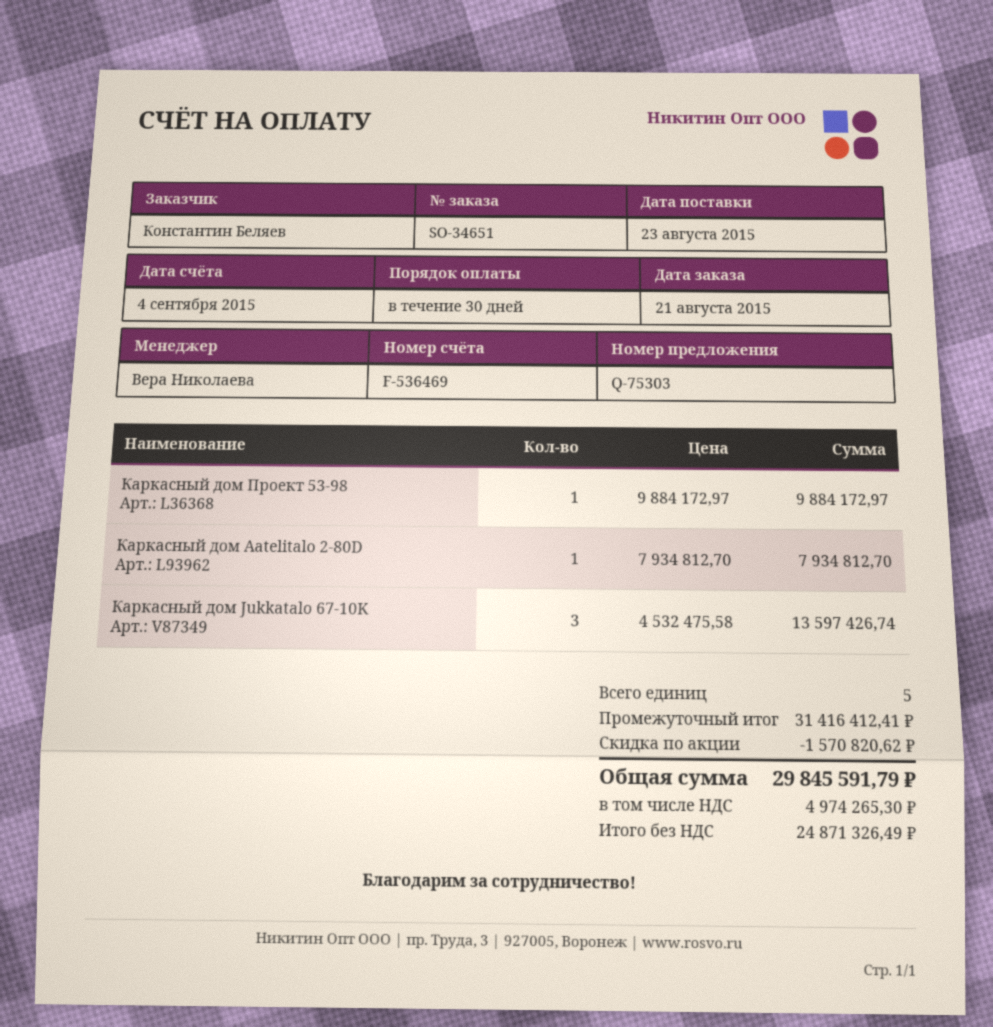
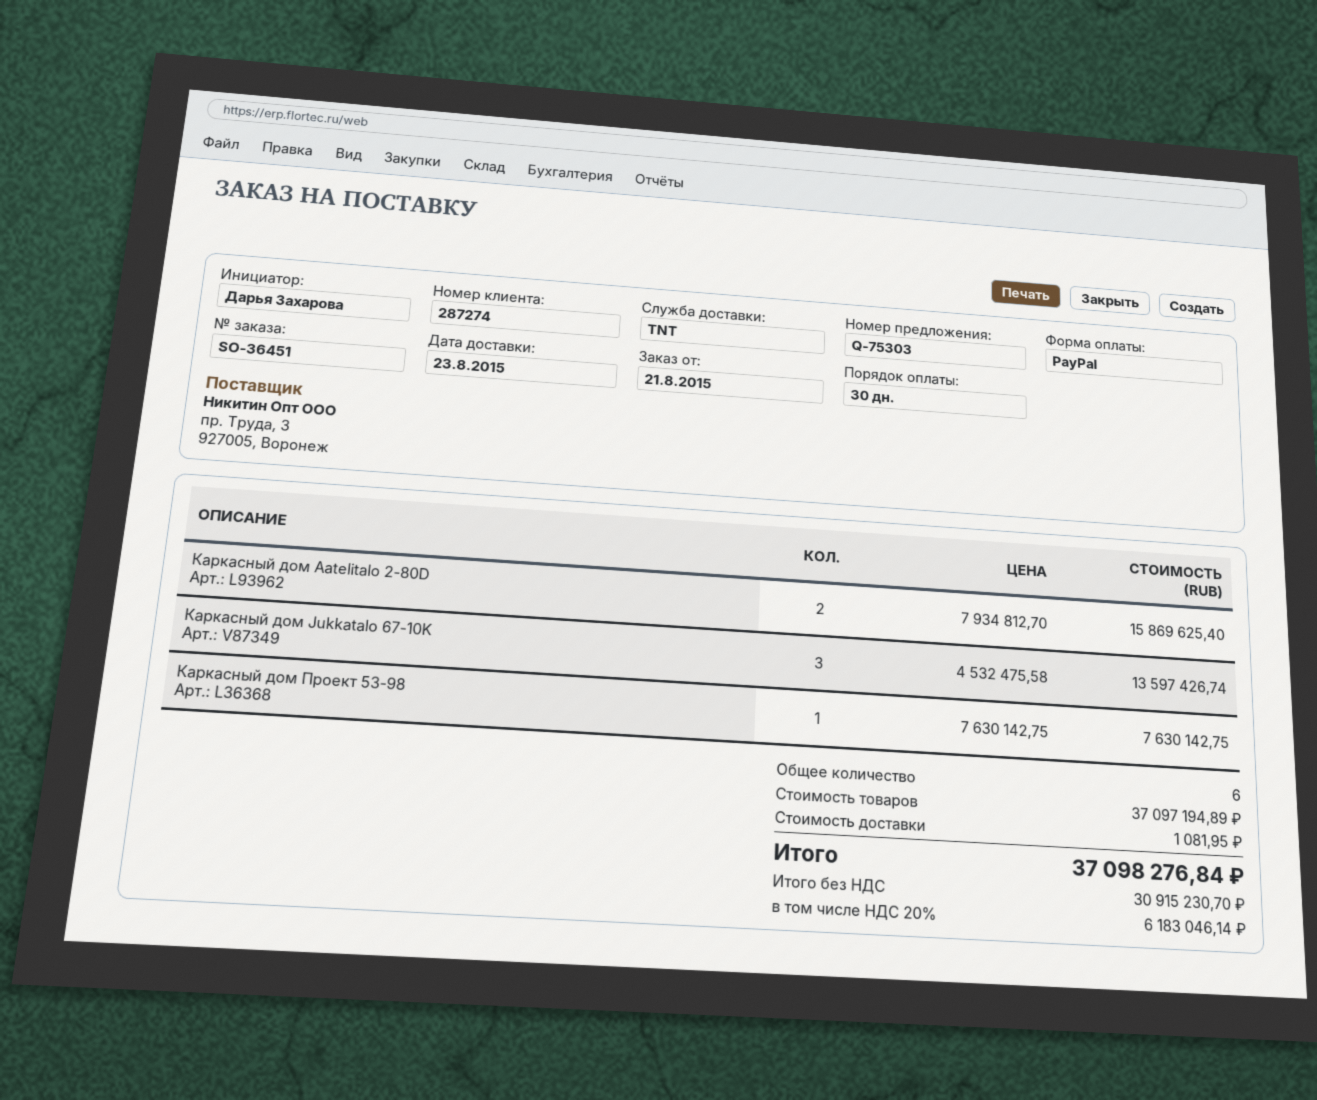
order number: SO-34651 -> SO-36451
ordered by: Константин Беляев -> Дарья Захарова
Каркасный дом Проект 53-98: 1 x 9884172.97 = 9884172.97 -> 1 x 7630142.75 = 7630142.75
Каркасный дом Aatelitalo 2-80D: 1 x 7934812.70 = 7934812.70 -> 2 x 7934812.70 = 15869625.40
total quantity: 5 -> 6
subtotal: 31416412.41 -> 37097194.89
discount: 1570820.62 -> none
shipping: none -> 1081.95
net: 24871326.49 -> 30915230.70
tax: 4974265.30 -> 6183046.14
total: 29845591.79 -> 37098276.84

